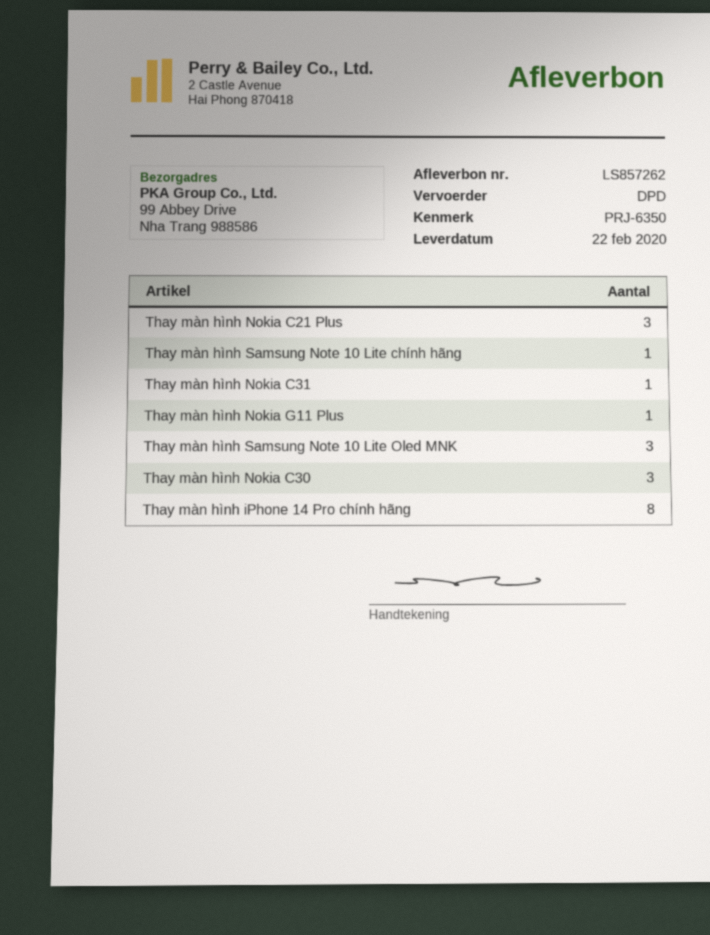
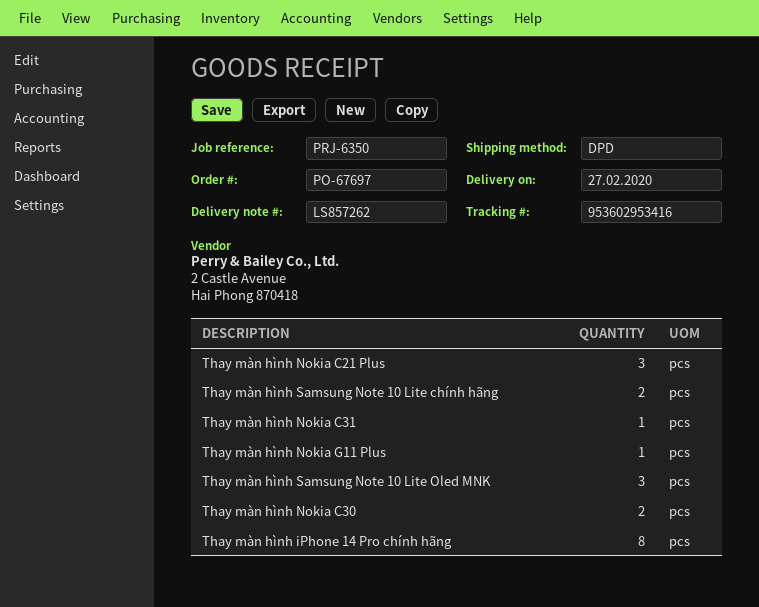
delivery date: 2020-02-22 -> 2020-02-27
Thay màn hình Samsung Note 10 Lite chính hãng: 1 -> 2
Thay màn hình Nokia C30: 3 -> 2

